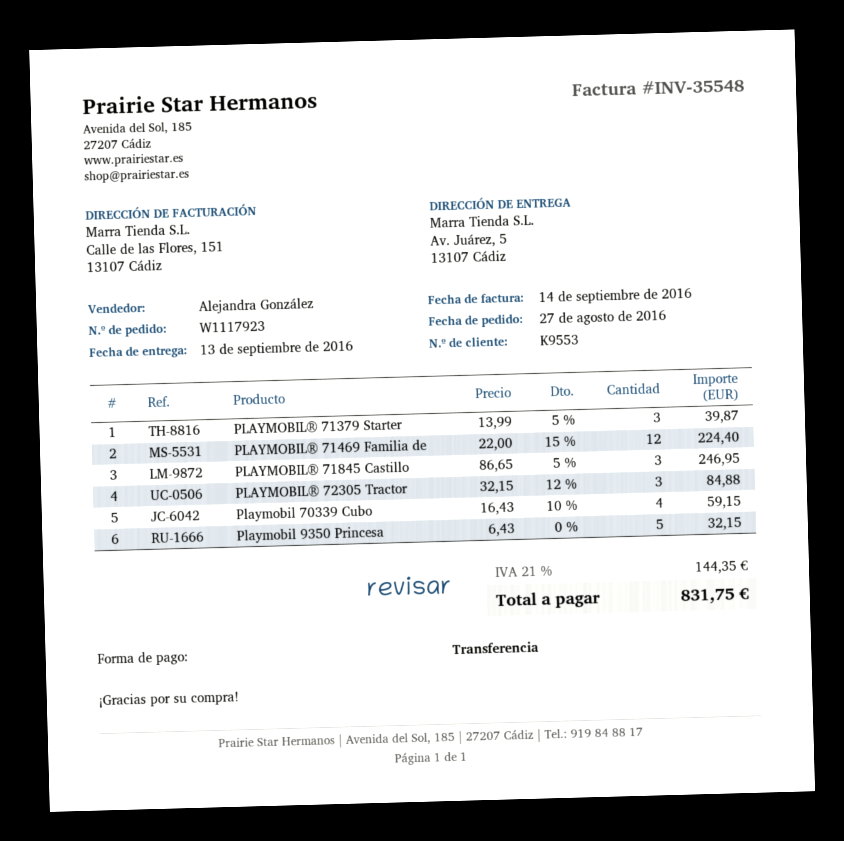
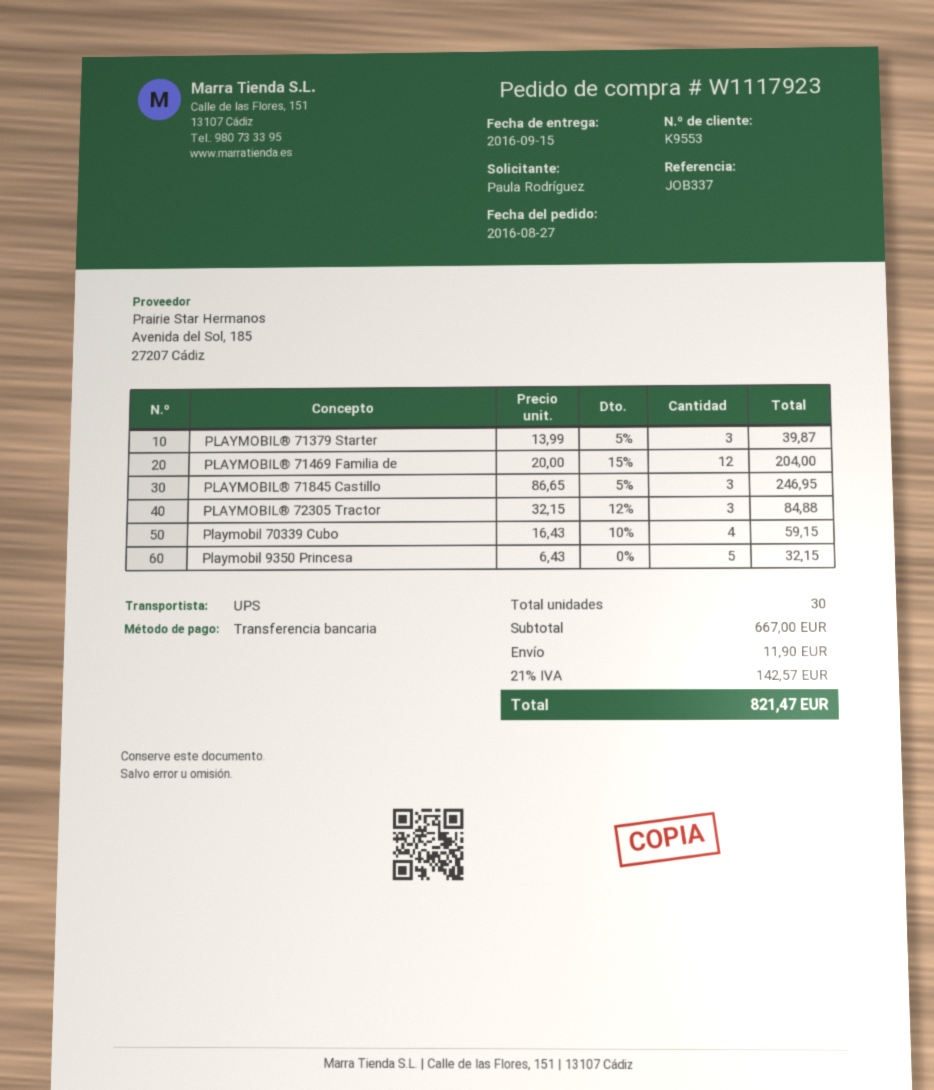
delivery date: 2016-09-13 -> 2016-09-15
PLAYMOBIL® 71469 Familia de: 12 x 22.00 - 15% = 224.40 -> 12 x 20.00 - 15% = 204.00
shipping: none -> 11.90
tax: 21% = 144.35 -> 21% = 142.57
total: 831.75 -> 821.47

